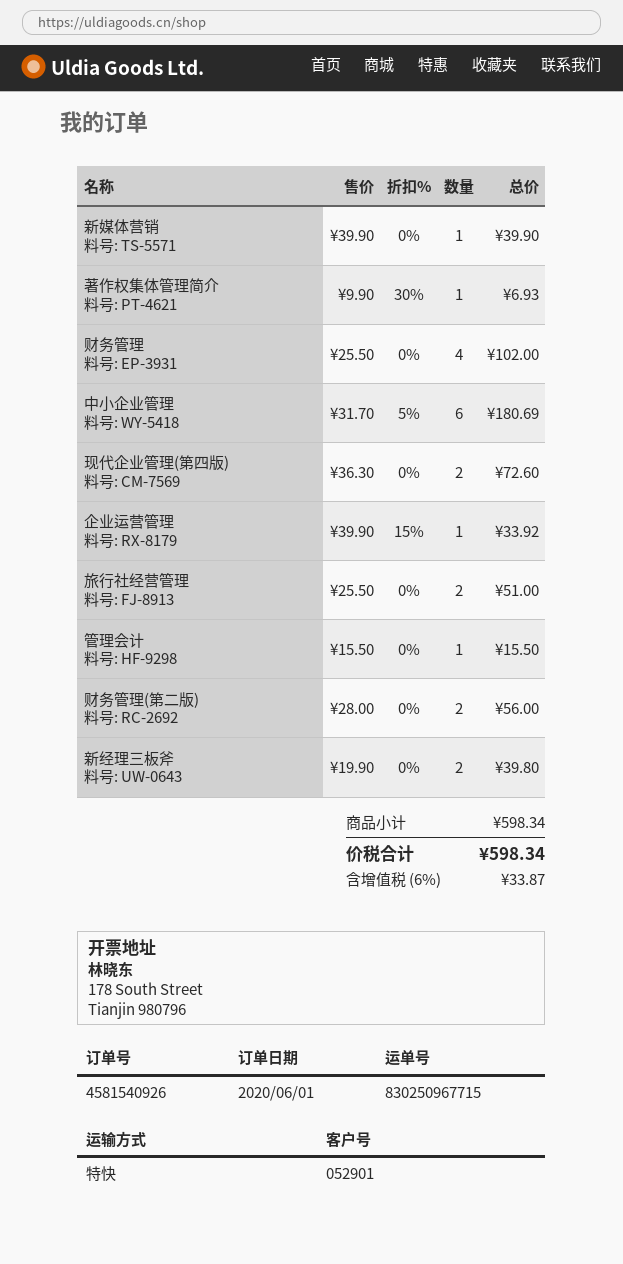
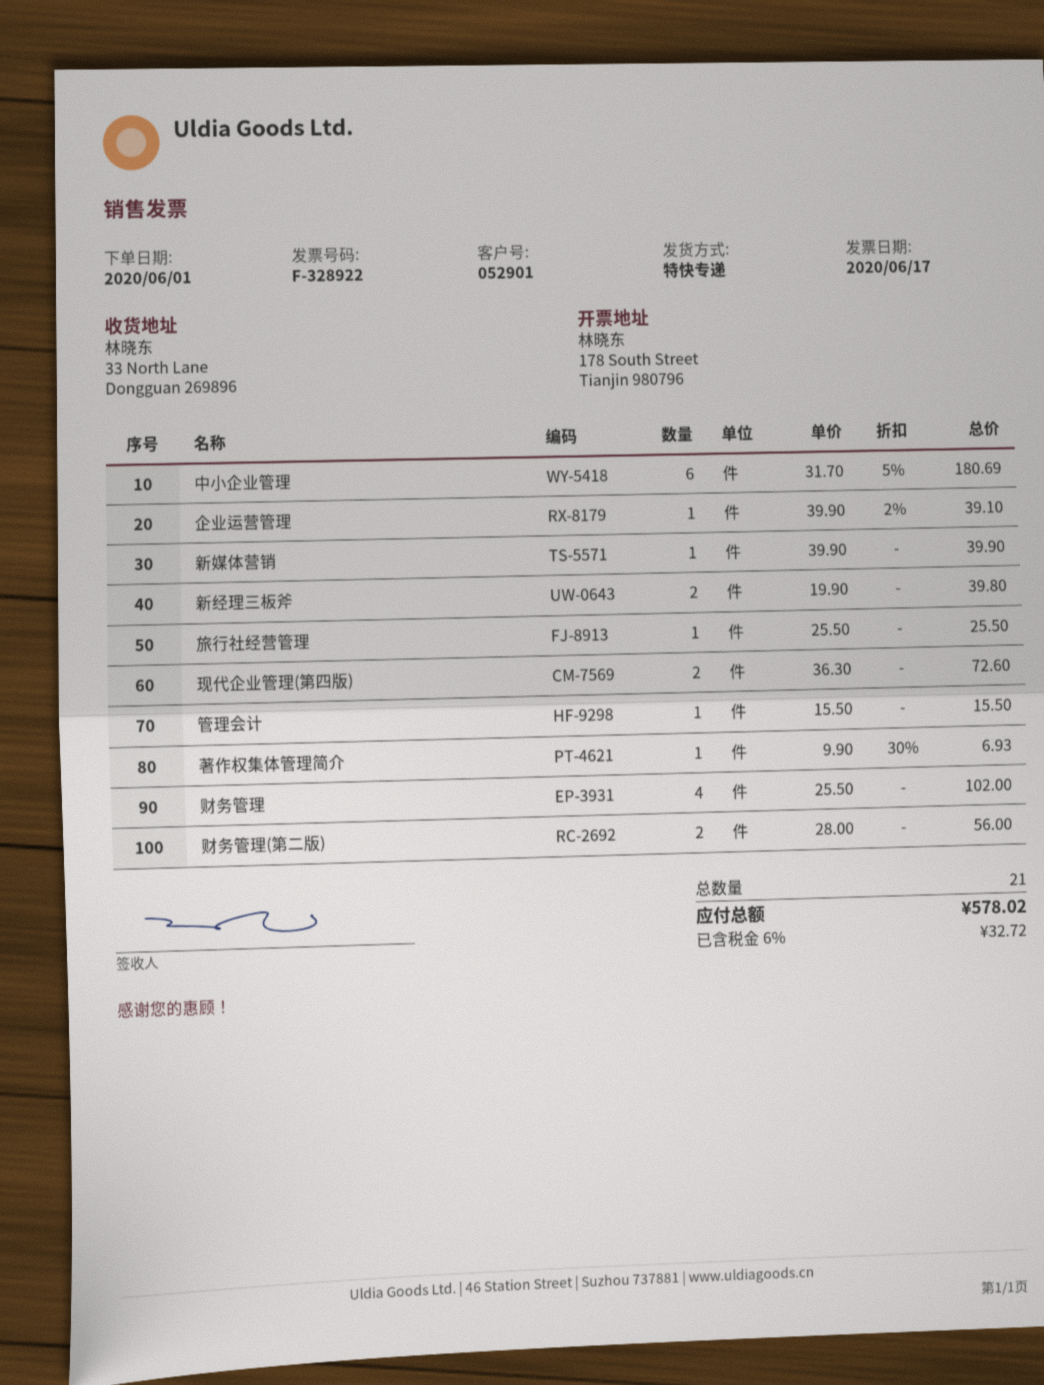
企业运营管理: 1 x 39.90 - 15% = 33.92 -> 1 x 39.90 - 2% = 39.10
旅行社经营管理: 2 x 25.50 = 51.00 -> 1 x 25.50 = 25.50
tax: 6% = 33.87 -> 6% = 32.72
total: 598.34 -> 578.02

